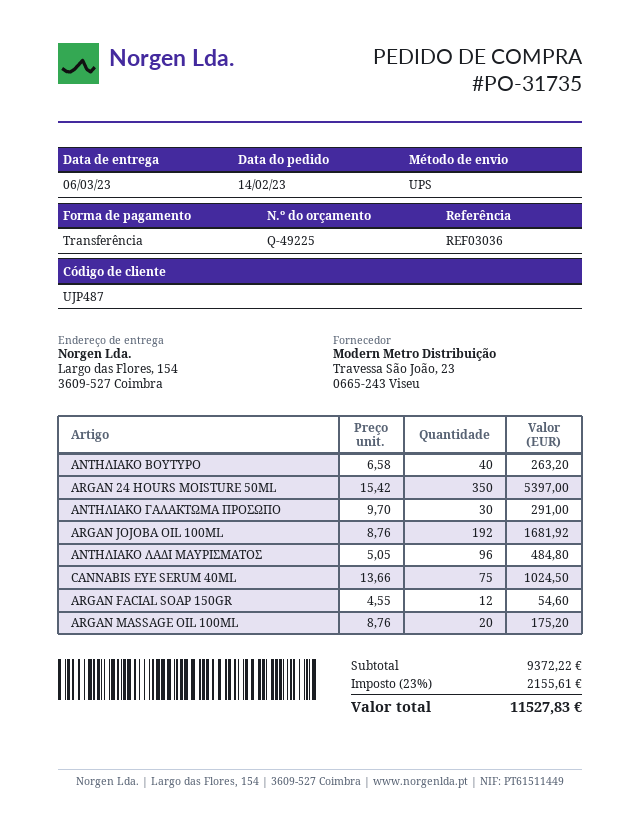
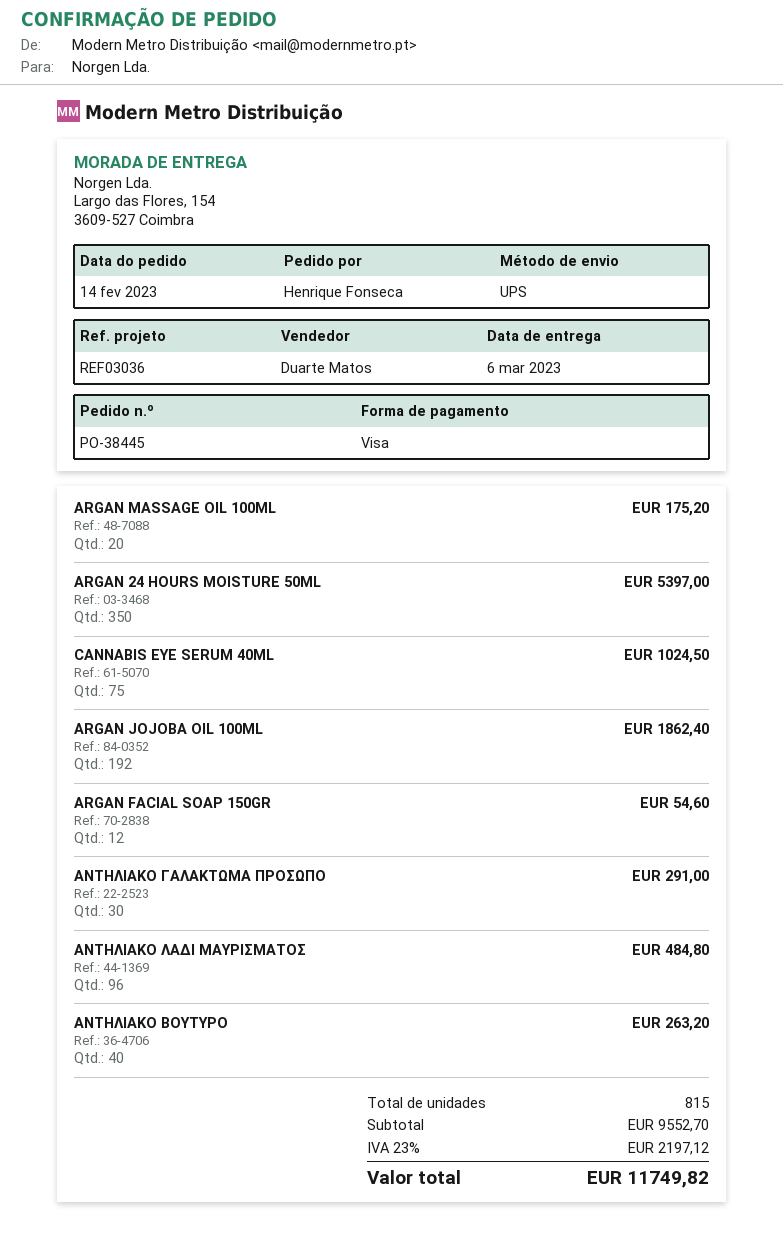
order number: PO-31735 -> PO-38445
payment method: bank transfer -> Visa
ARGAN JOJOBA OIL 100ML: 192 for 1681.92 -> 192 for 1862.40
subtotal: 9372.22 -> 9552.70
tax: 23% = 2155.61 -> 23% = 2197.12
total: 11527.83 -> 11749.82

